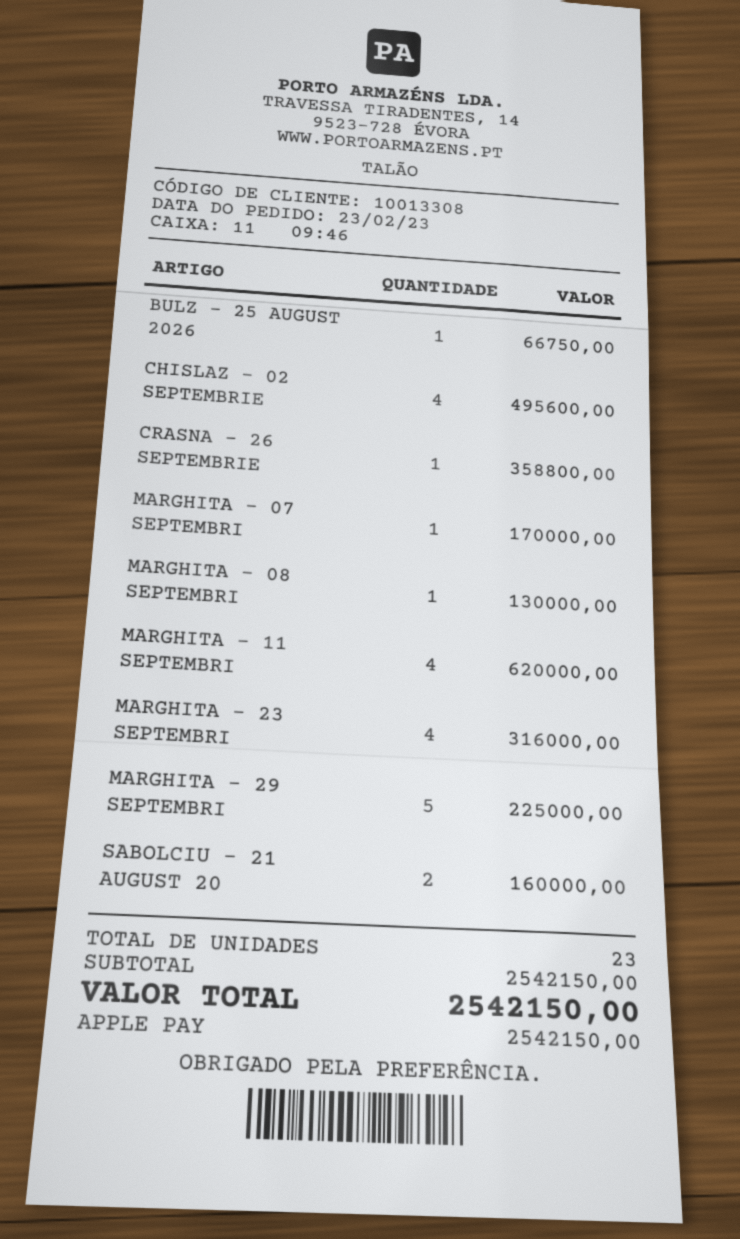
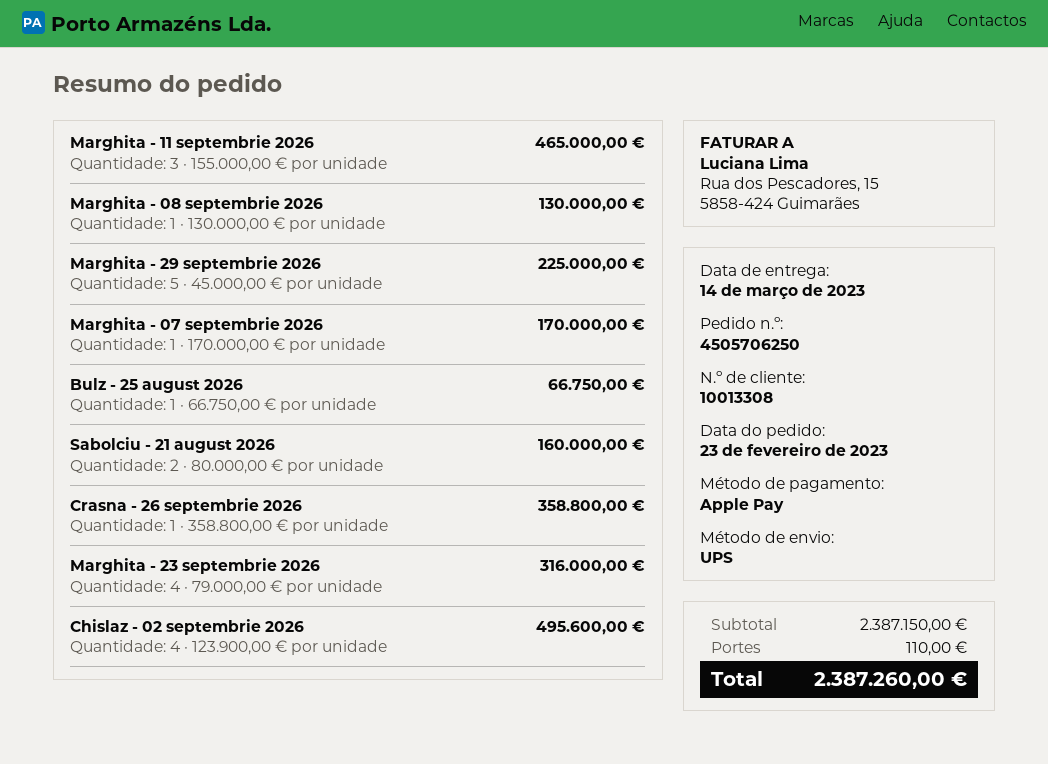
MARGHITA - 11 SEPTEMBRI: 4 for 620000.00 -> 3 for 465000.00
subtotal: 2542150.00 -> 2387150.00
shipping: none -> 110.00
total: 2542150.00 -> 2387260.00

